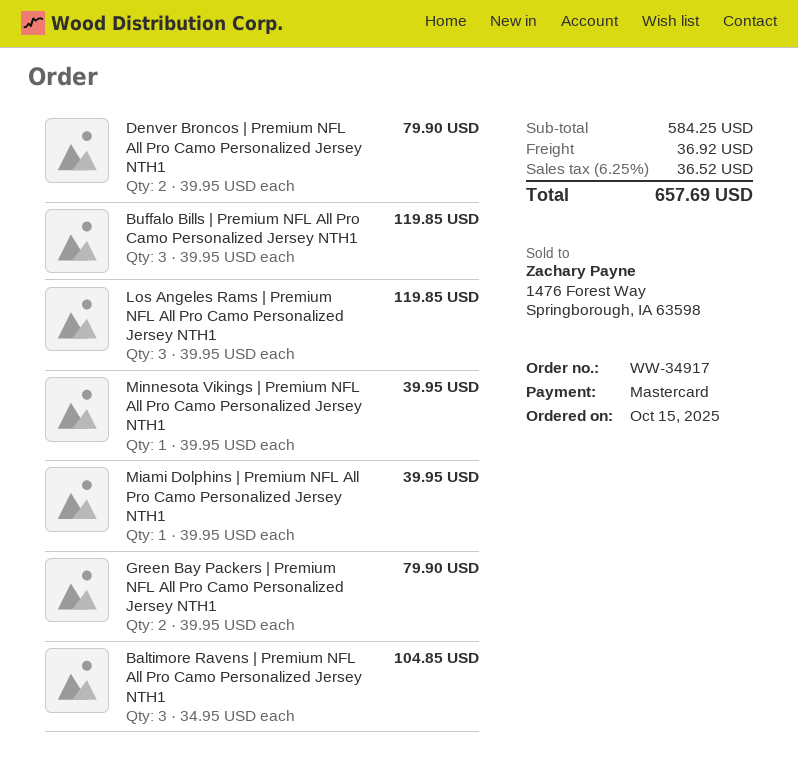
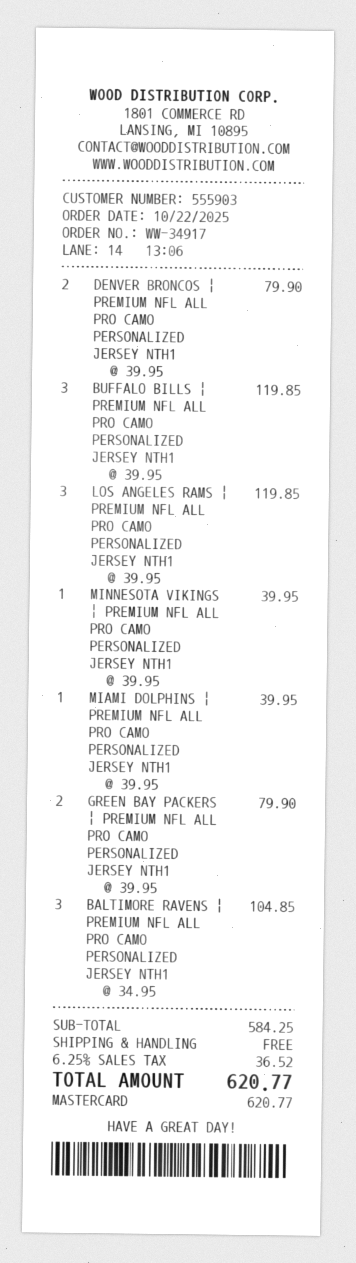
order date: 2025-10-15 -> 2025-10-22
shipping: 36.92 -> 0.00
total: 657.69 -> 620.77

